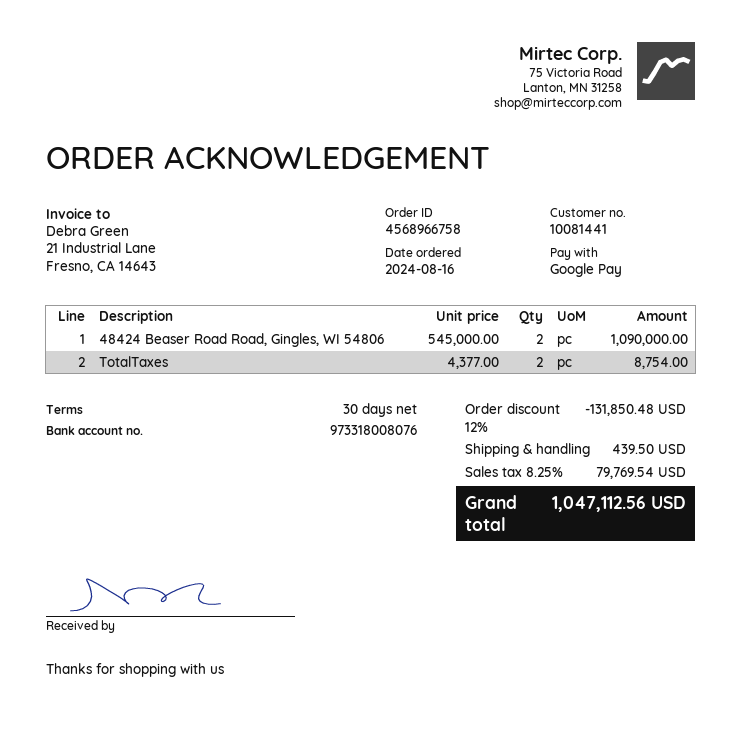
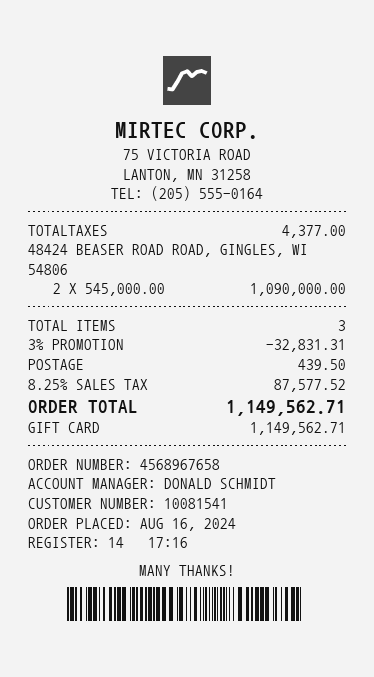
order number: 4568966758 -> 4568967658
customer number: 10081441 -> 10081541
payment method: Google Pay -> gift card
TotalTaxes: 2 x 4377.00 = 8754.00 -> 1 x 4377.00 = 4377.00
discount: 12% = 131850.48 -> 3% = 32831.31
tax: 8.25% = 79769.54 -> 8.25% = 87577.52
total: 1047112.56 -> 1149562.71

